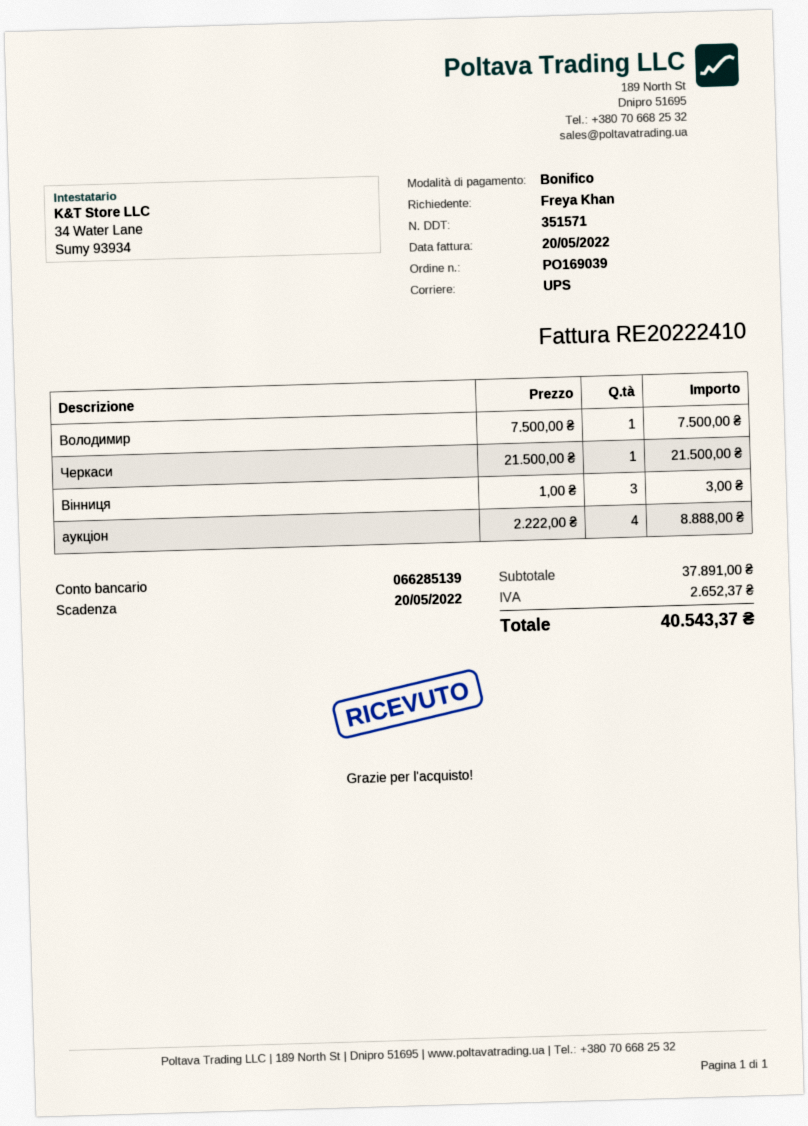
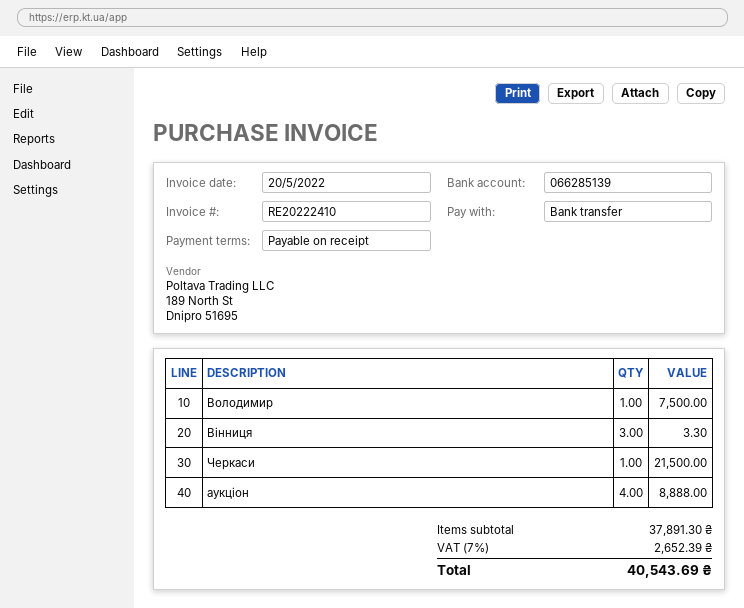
Вінниця: 3 for 3.00 -> 3 for 3.30
subtotal: 37891.00 -> 37891.30
tax: 2652.37 -> 2652.39
total: 40543.37 -> 40543.69

